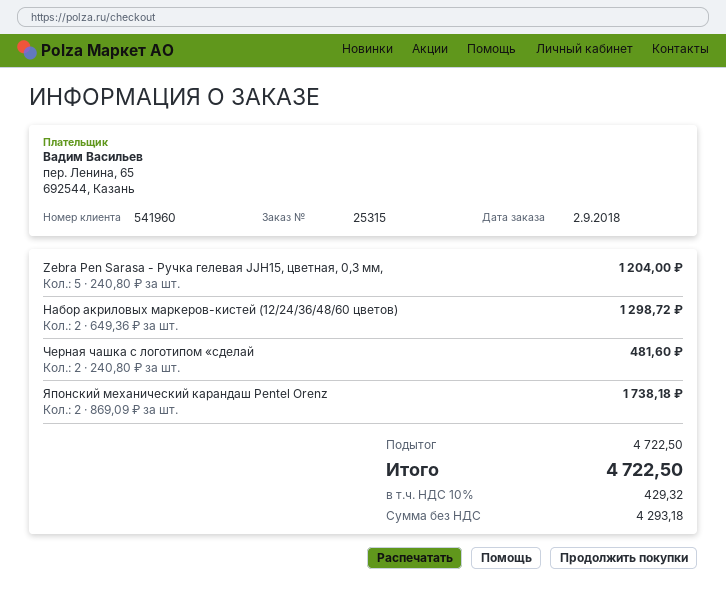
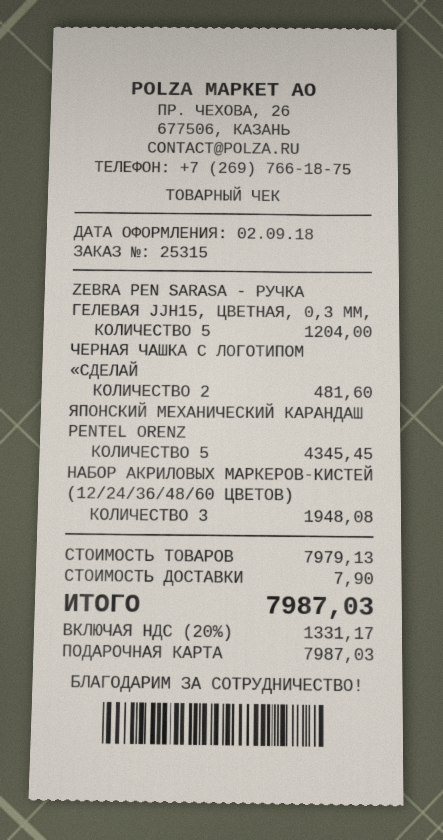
Набор акриловых маркеров-кистей (12/24/36/48/60 цветов): 2 for 1298.72 -> 3 for 1948.08
Японский механический карандаш Pentel Orenz: 2 for 1738.18 -> 5 for 4345.45
subtotal: 4722.50 -> 7979.13
shipping: none -> 7.90
tax: 10% = 429.32 -> 20% = 1331.17
total: 4722.50 -> 7987.03

